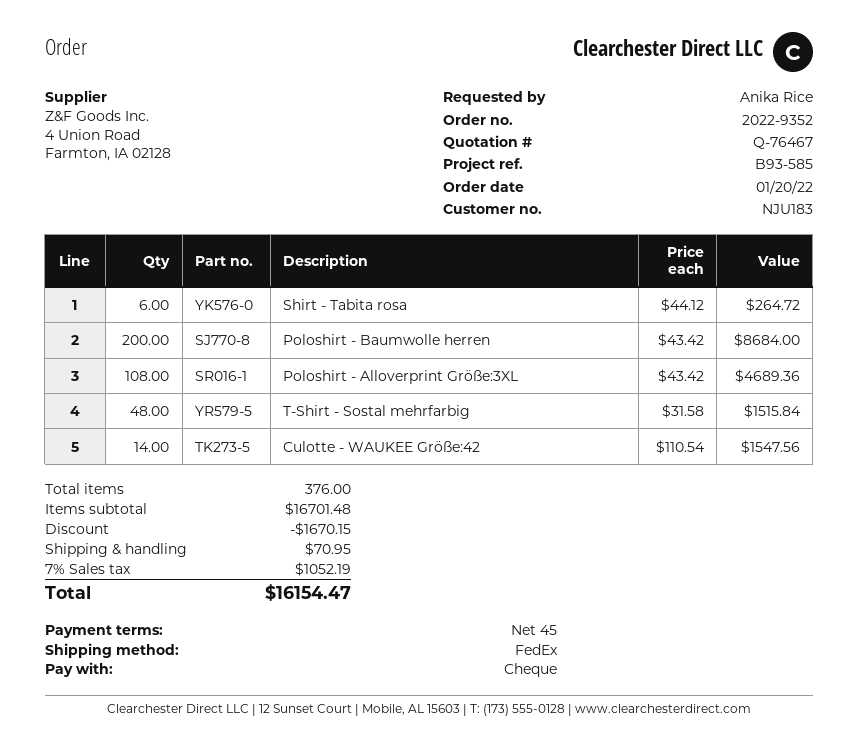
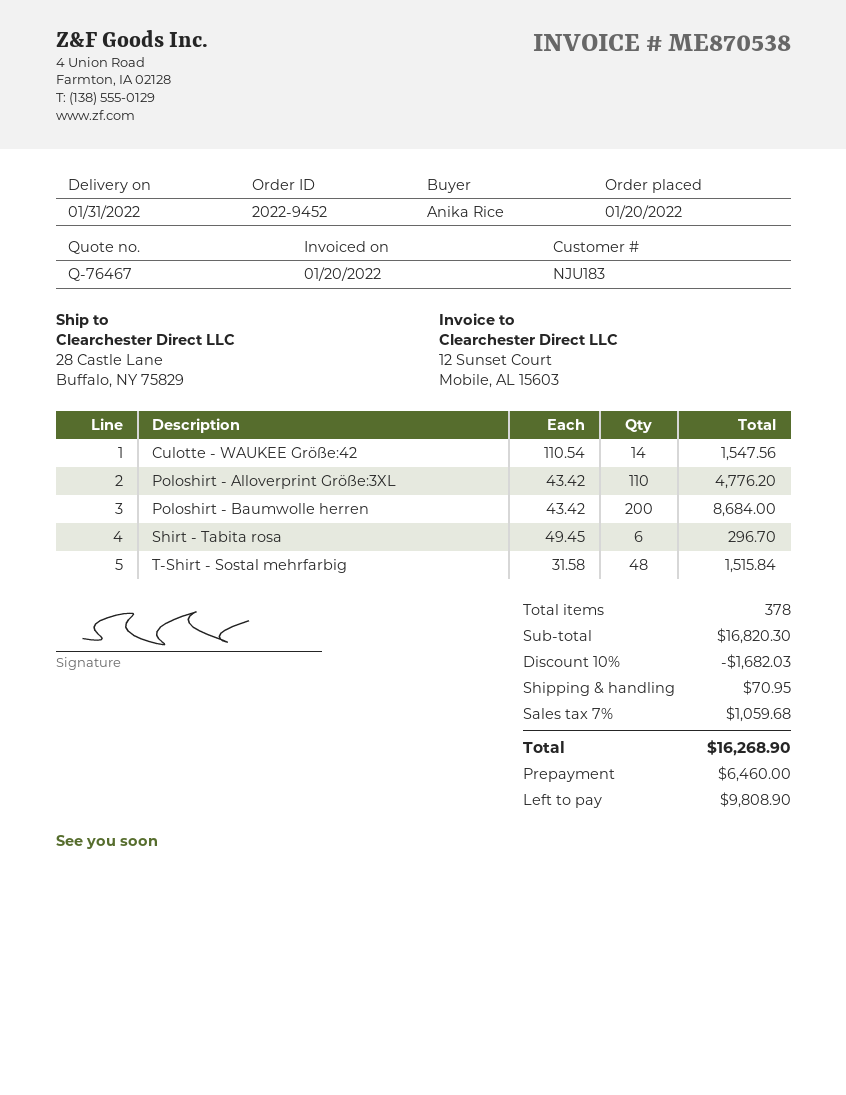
order number: 2022-9352 -> 2022-9452
Shirt - Tabita rosa: 6 x 44.12 = 264.72 -> 6 x 49.45 = 296.70
Poloshirt - Alloverprint Größe:3XL: 108 x 43.42 = 4689.36 -> 110 x 43.42 = 4776.20
total quantity: 376 -> 378
subtotal: 16701.48 -> 16820.30
discount: 1670.15 -> 1682.03
tax: 7% = 1052.19 -> 7% = 1059.68
total: 16154.47 -> 16268.90

